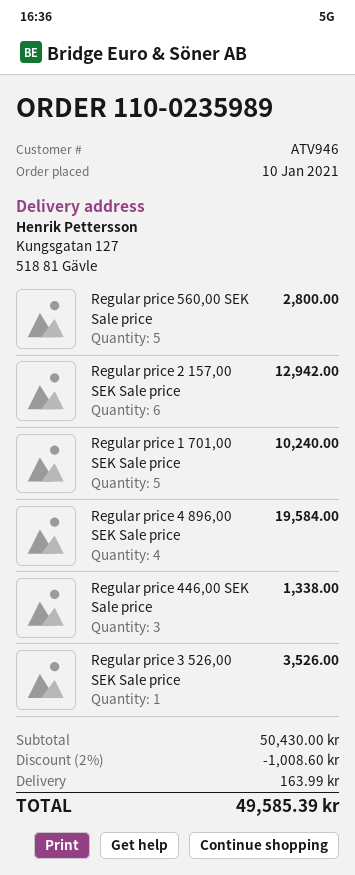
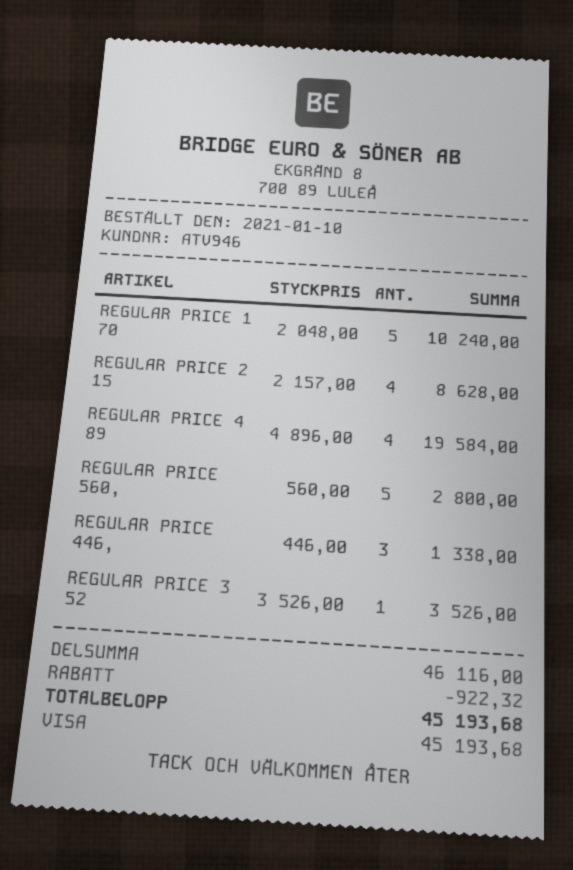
Regular price 2 157,00 SEK Sale price: 6 for 12942.00 -> 4 for 8628.00
subtotal: 50430.00 -> 46116.00
discount: 1008.60 -> 922.32
shipping: 163.99 -> none
total: 49585.39 -> 45193.68

